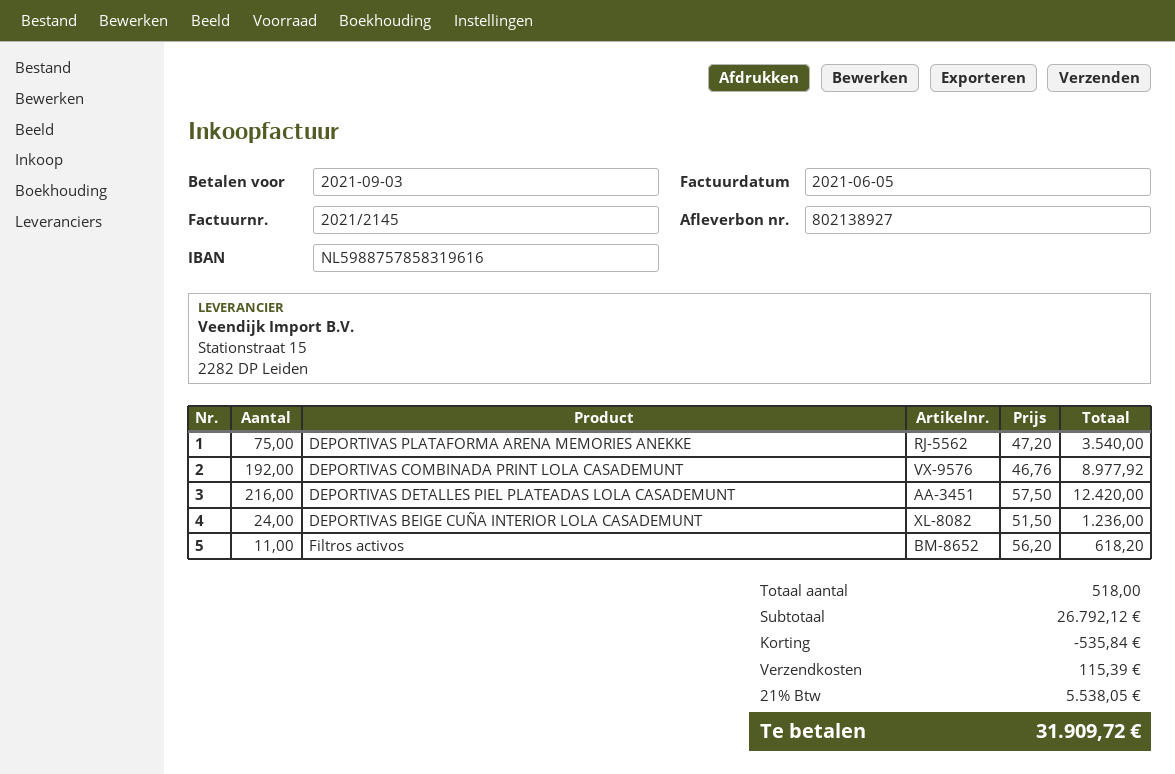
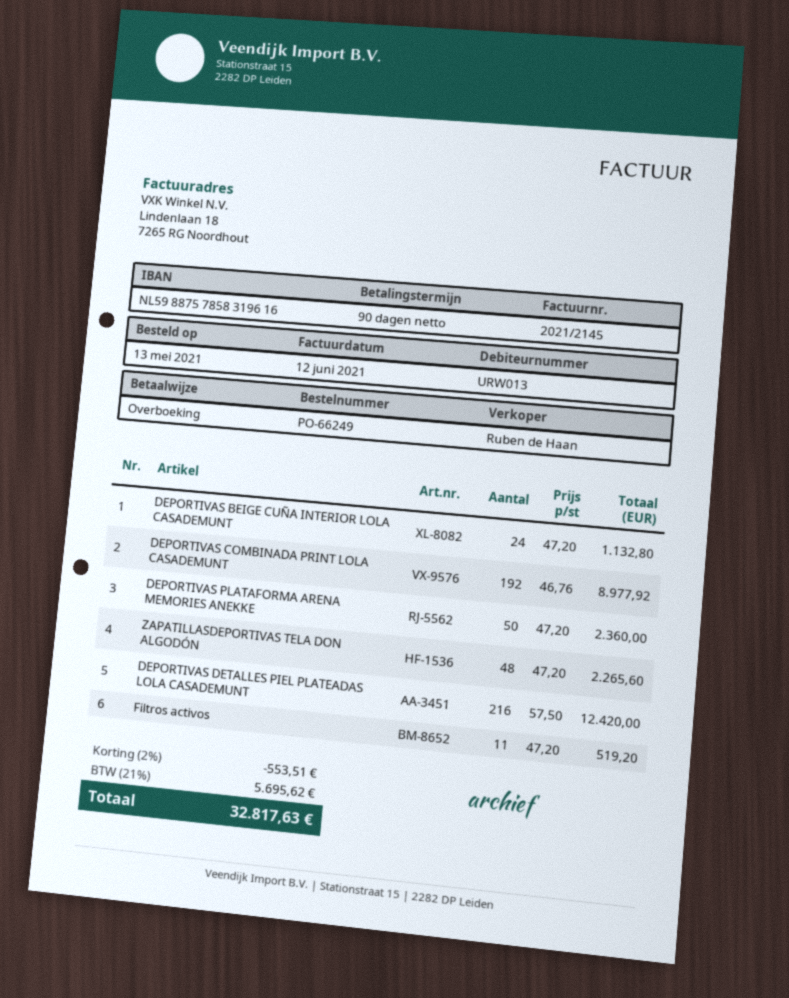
invoice date: 2021-06-05 -> 2021-06-12
DEPORTIVAS PLATAFORMA ARENA MEMORIES ANEKKE: 75 x 47.20 = 3540.00 -> 50 x 47.20 = 2360.00
DEPORTIVAS BEIGE CUÑA INTERIOR LOLA CASADEMUNT: 24 x 51.50 = 1236.00 -> 24 x 47.20 = 1132.80
Filtros activos: 11 x 56.20 = 618.20 -> 11 x 47.20 = 519.20
ZAPATILLASDEPORTIVAS TELA DON ALGODÓN: none -> 48 x 47.20 = 2265.60
discount: 535.84 -> 553.51
shipping: 115.39 -> none
tax: 21% = 5538.05 -> 21% = 5695.62
total: 31909.72 -> 32817.63

